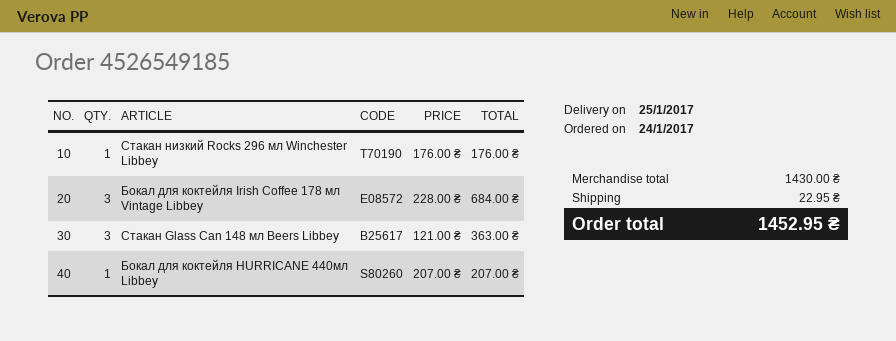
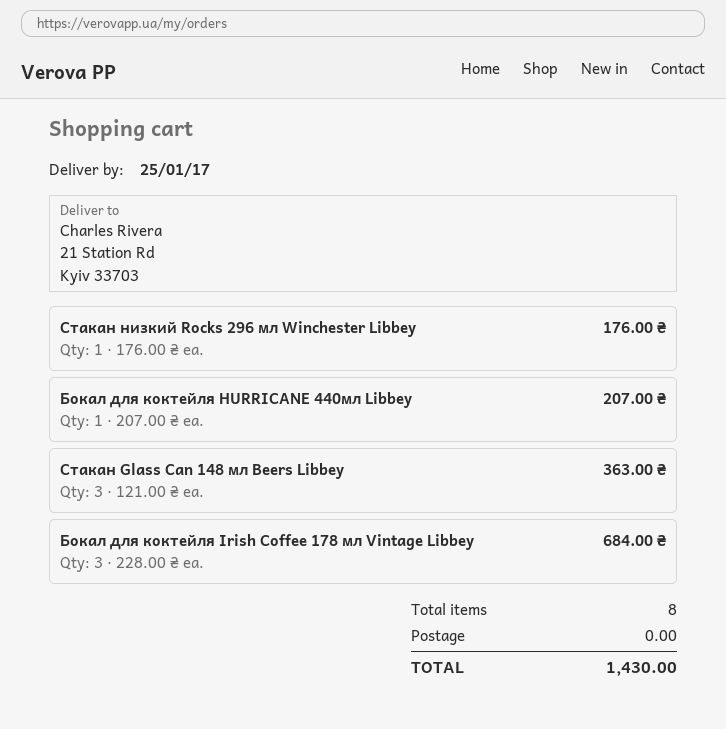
shipping: 22.95 -> 0.00
total: 1452.95 -> 1430.00

